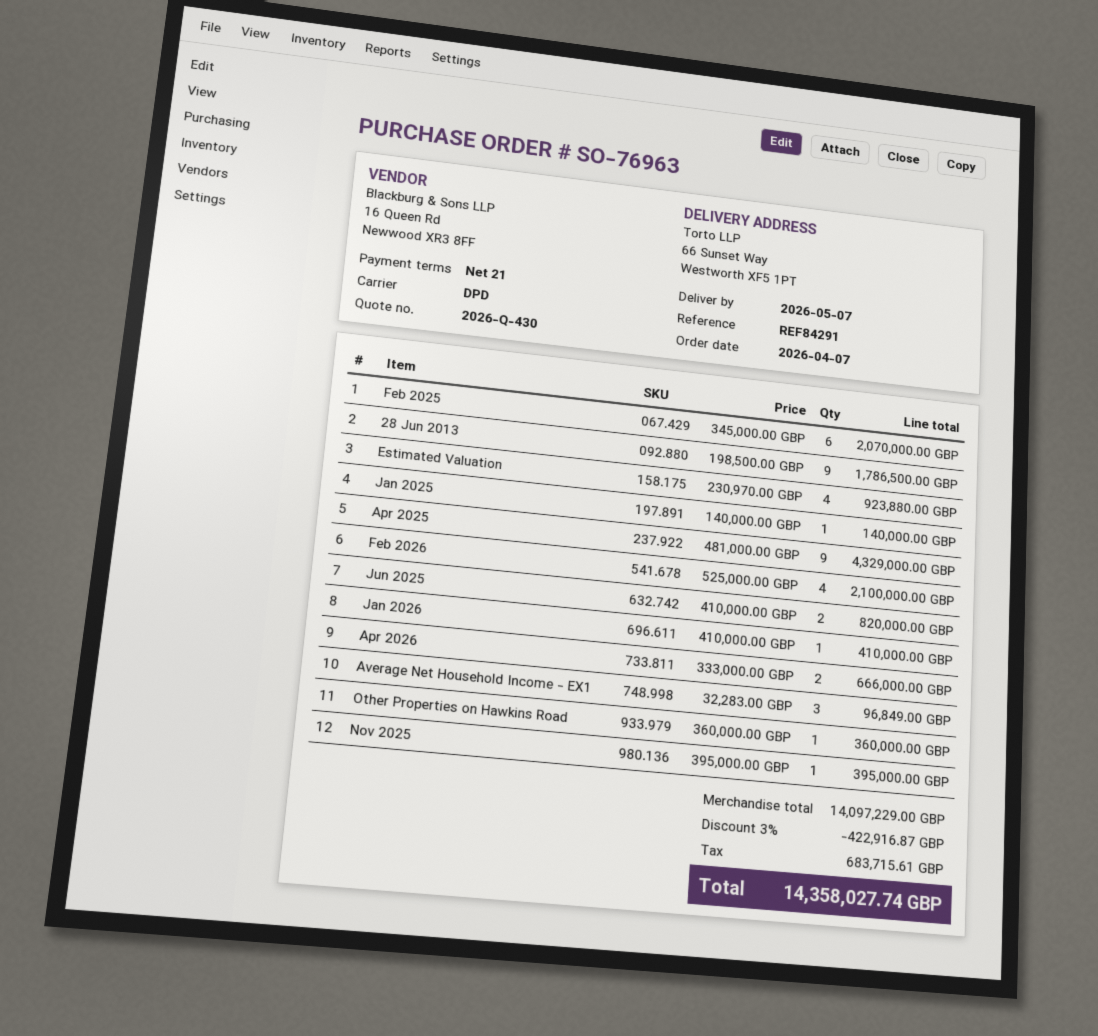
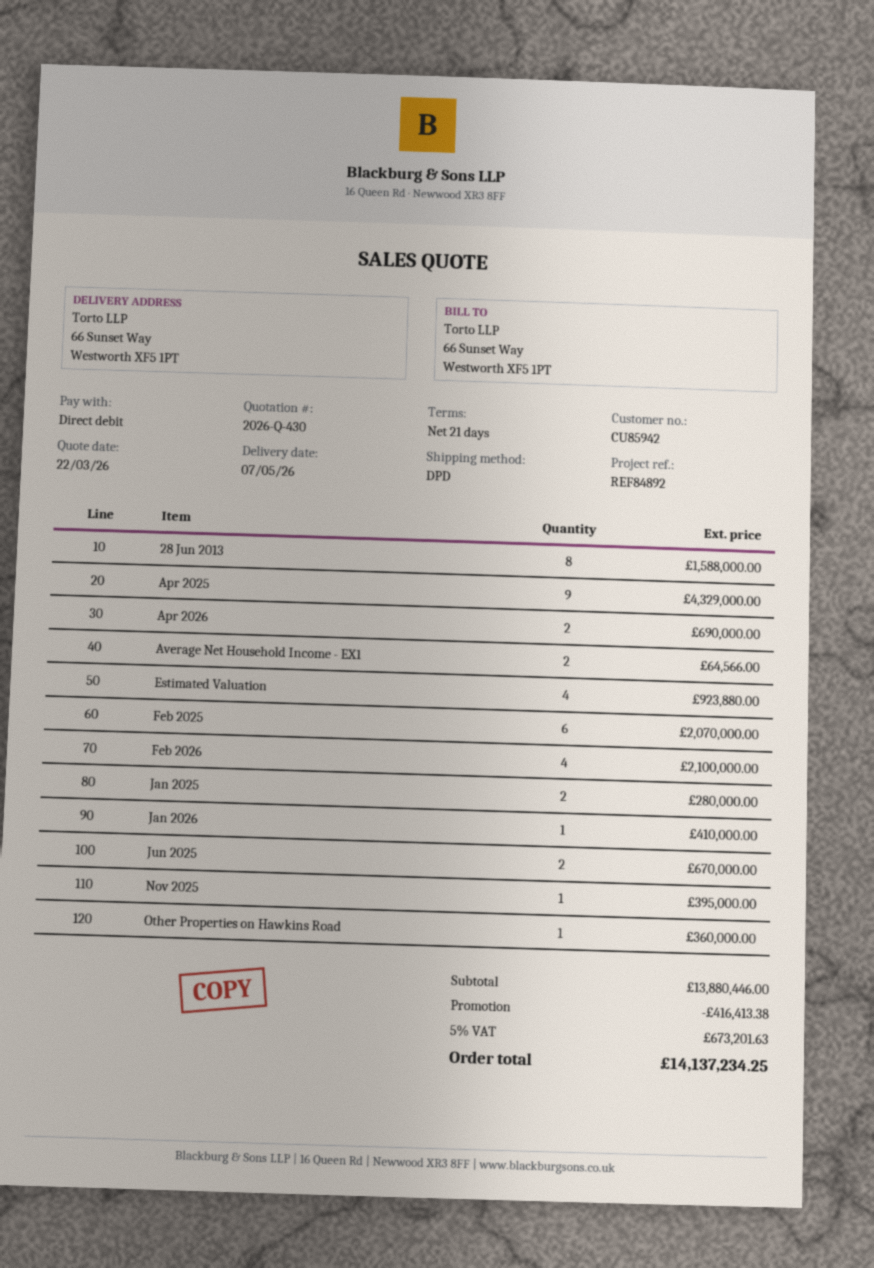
reference: REF84291 -> REF84892
28 Jun 2013: 9 for 1786500.00 -> 8 for 1588000.00
Jan 2025: 1 for 140000.00 -> 2 for 280000.00
Jun 2025: 2 for 820000.00 -> 2 for 670000.00
Apr 2026: 2 for 666000.00 -> 2 for 690000.00
Average Net Household Income - EX1: 3 for 96849.00 -> 2 for 64566.00
subtotal: 14097229.00 -> 13880446.00
discount: 422916.87 -> 416413.38
tax: 683715.61 -> 673201.63
total: 14358027.74 -> 14137234.25

